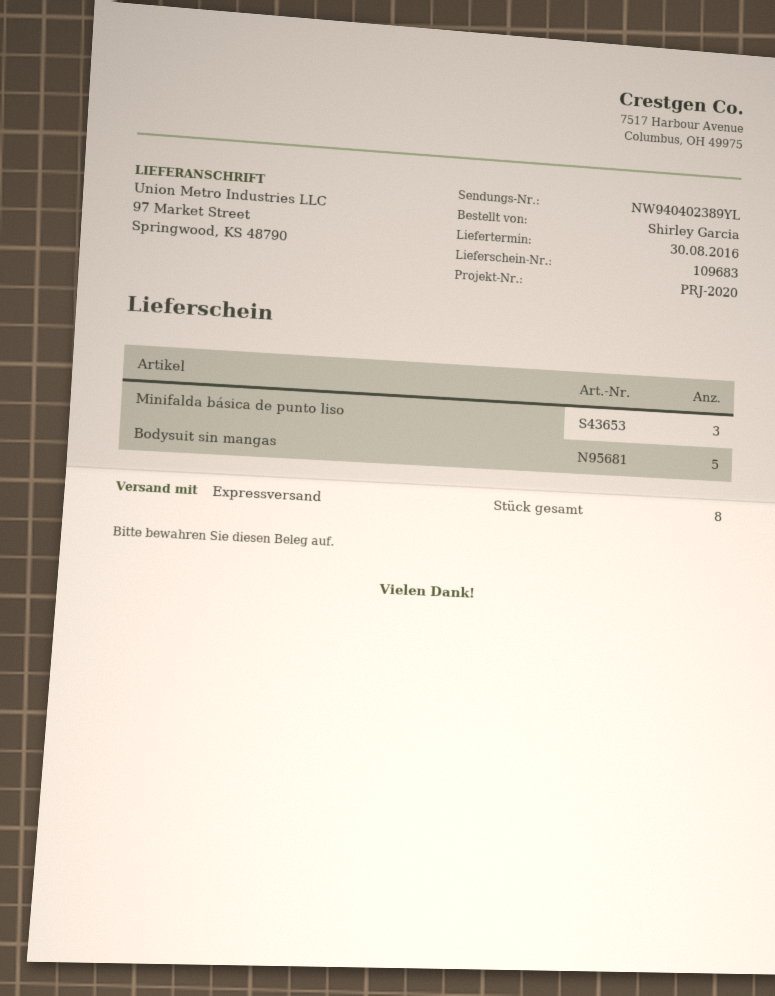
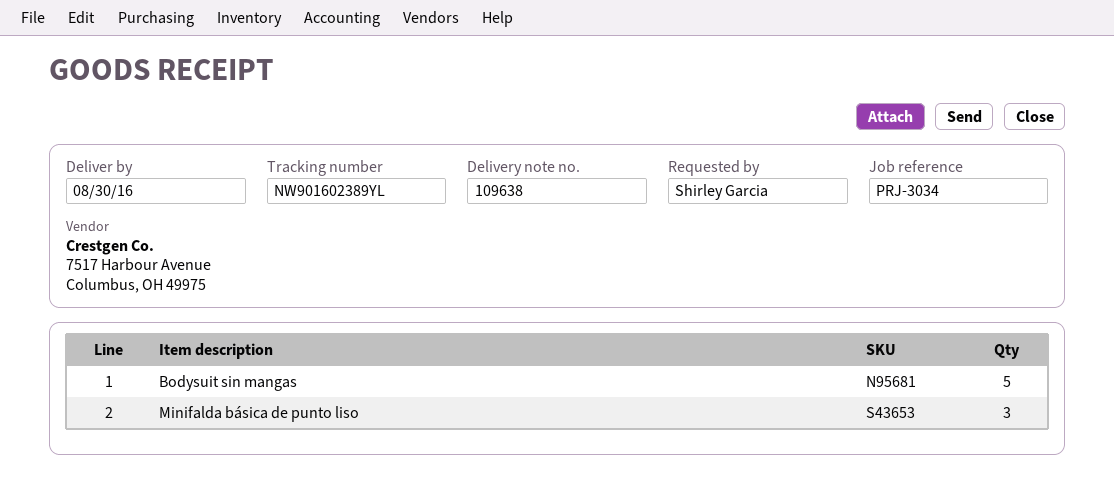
delivery note number: 109683 -> 109638
reference: PRJ-2020 -> PRJ-3034
tracking number: NW940402389YL -> NW901602389YL

